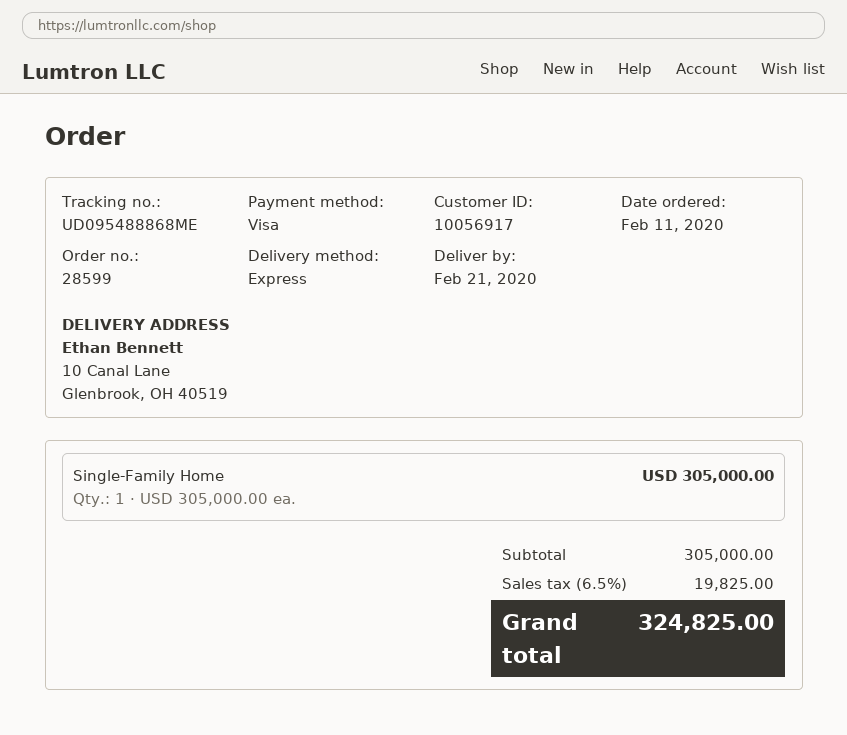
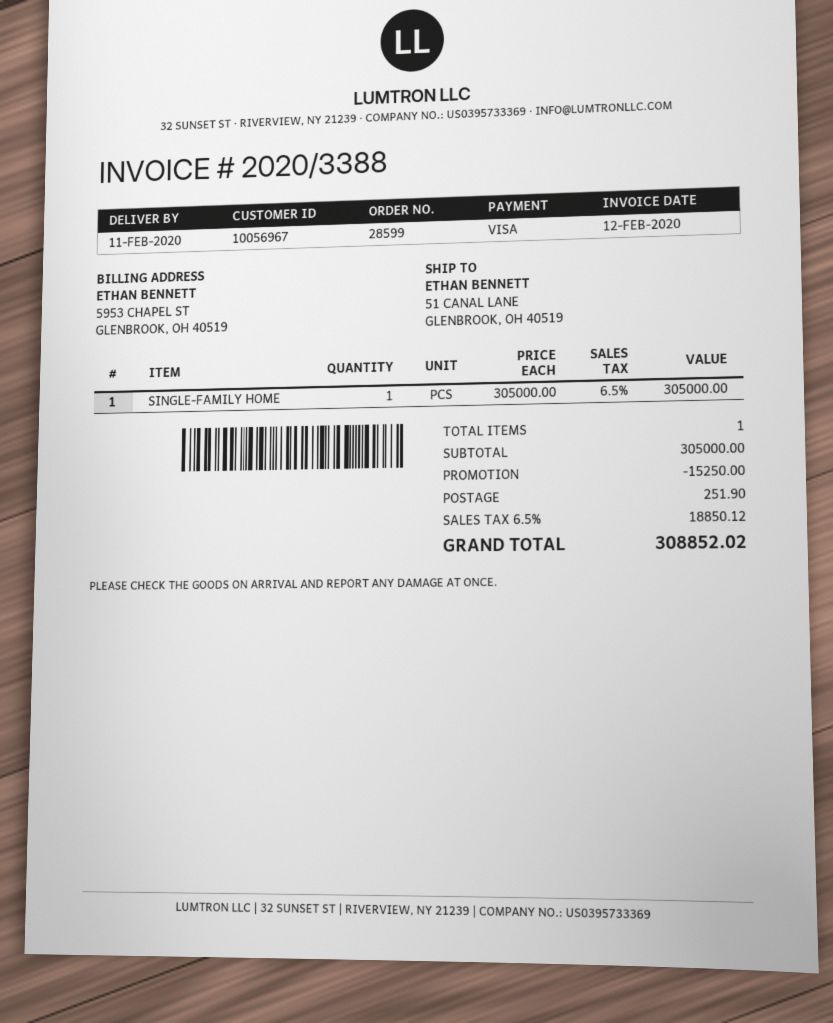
delivery date: 2020-02-21 -> 2020-02-11
customer number: 10056917 -> 10056967
ship to: 10 Canal Lane, Glenbrook, OH 40519 -> 51 CANAL LANE, GLENBROOK, OH 40519
discount: none -> 15250.00
shipping: none -> 251.90
tax: 6.5% = 19825.00 -> 6.5% = 18850.12
total: 324825.00 -> 308852.02

